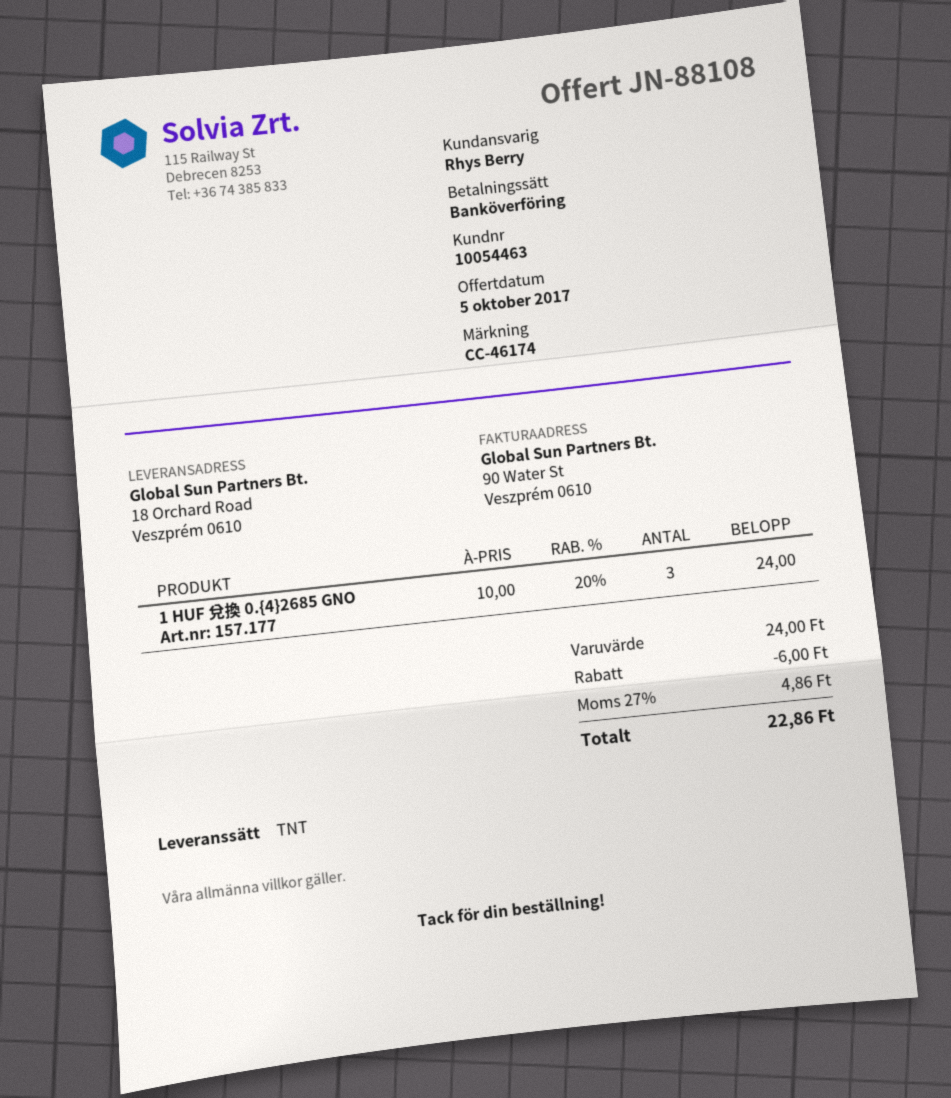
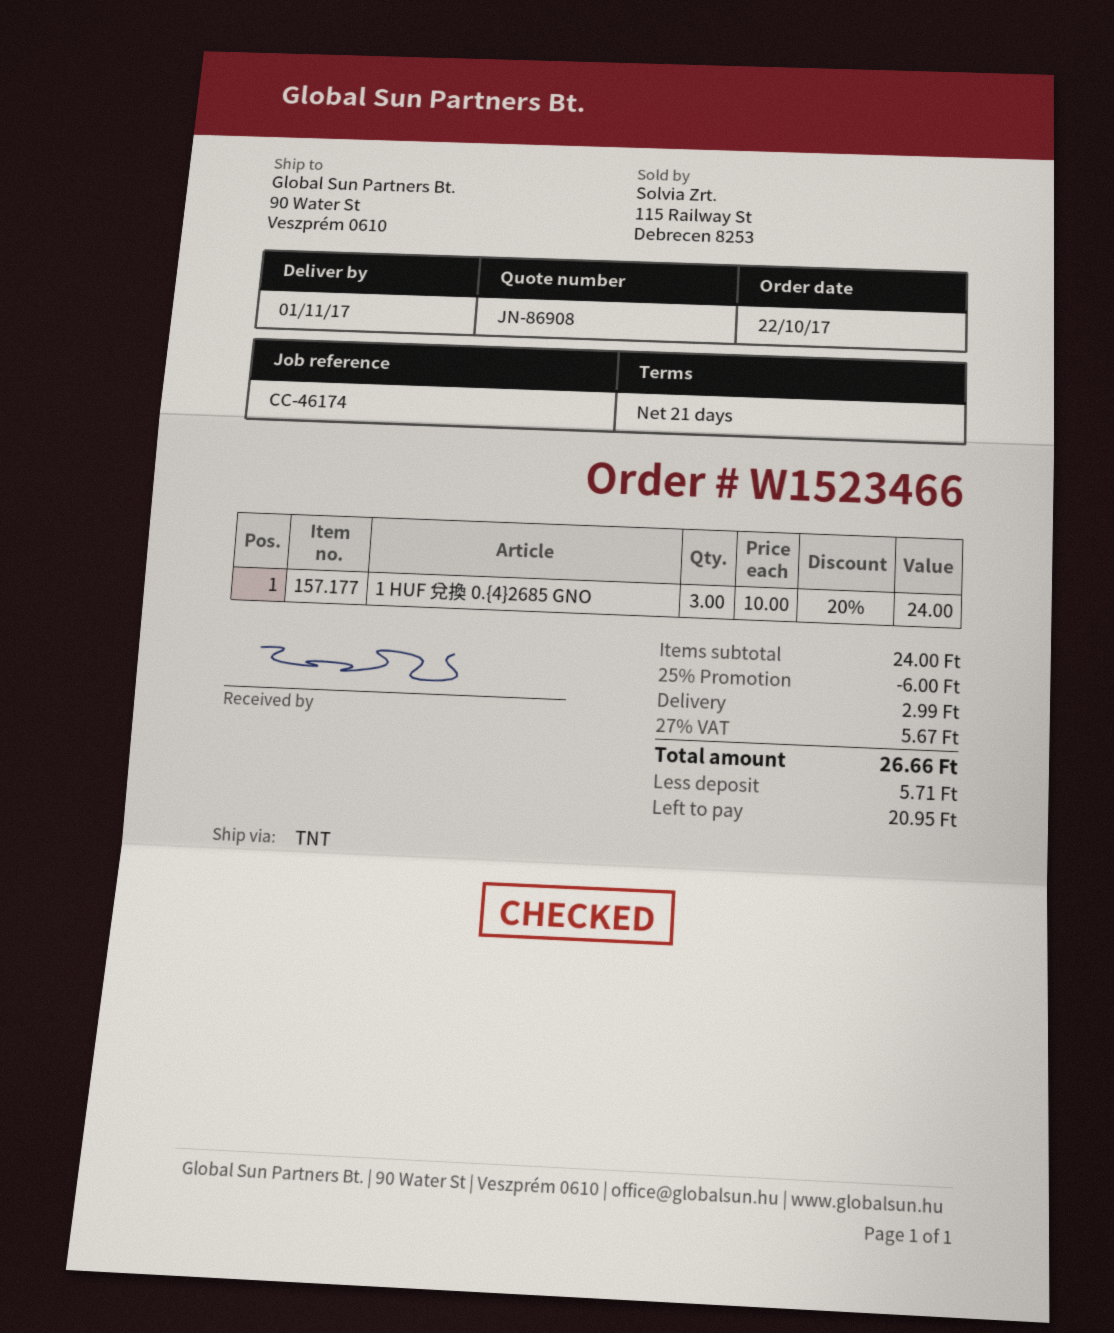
quote number: JN-88108 -> JN-86908
ship to: 18 Orchard Road, Veszprém 0610 -> 90 Water St, Veszprém 0610
shipping: none -> 2.99
tax: 27% = 4.86 -> 27% = 5.67
total: 22.86 -> 26.66

